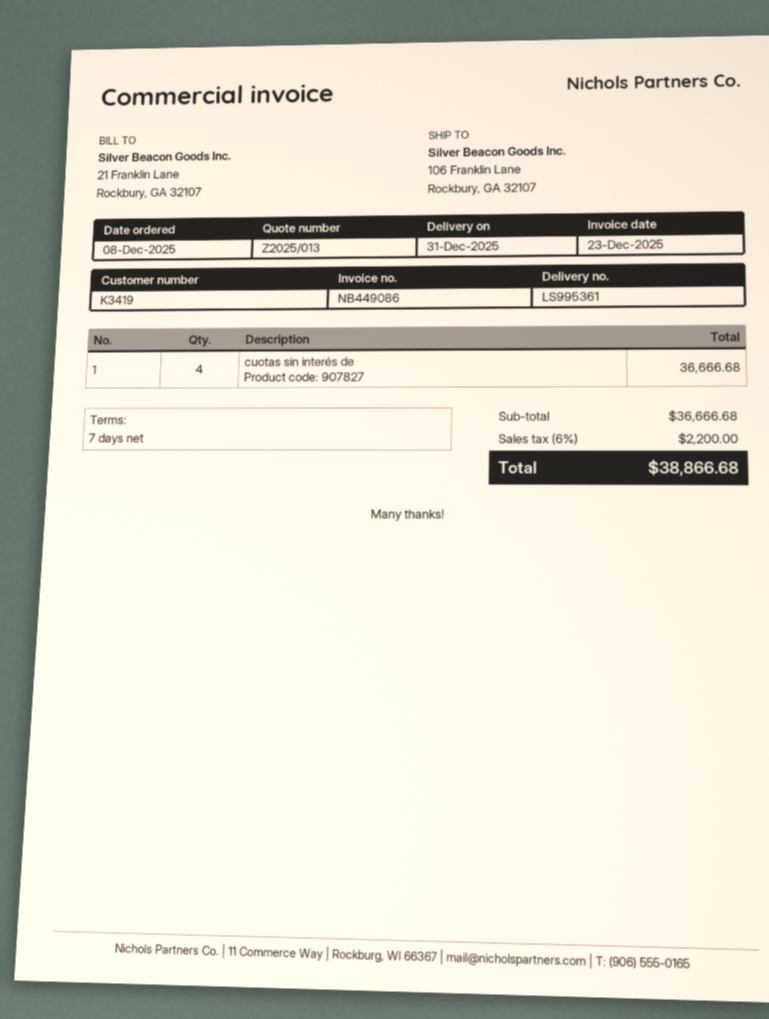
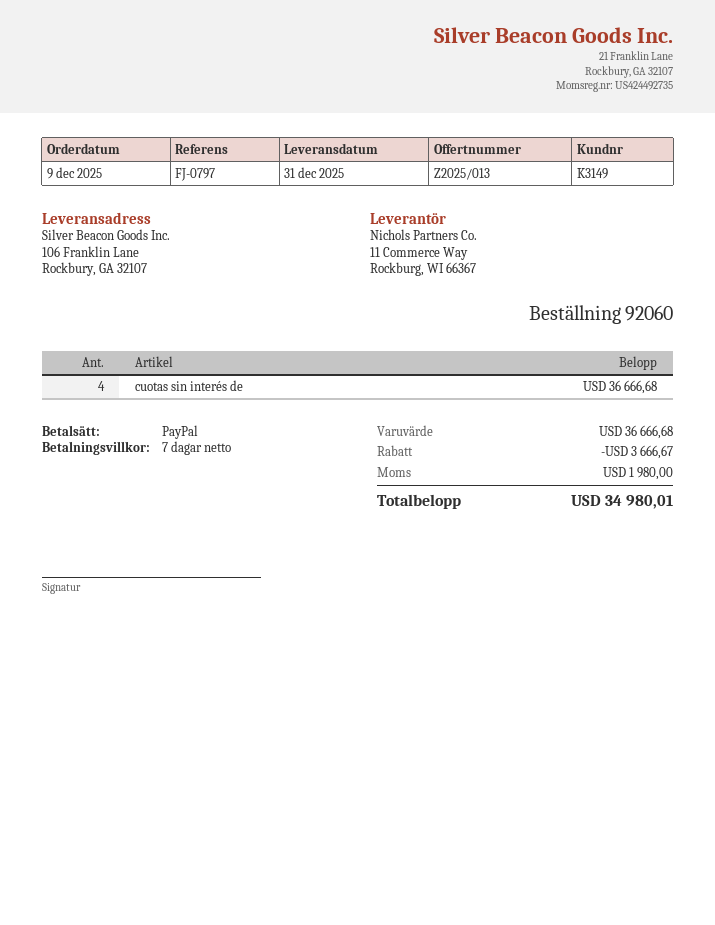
order date: 2025-12-08 -> 2025-12-09
customer number: K3419 -> K3149
discount: none -> 3666.67
tax: 2200.00 -> 1980.00
total: 38866.68 -> 34980.01

